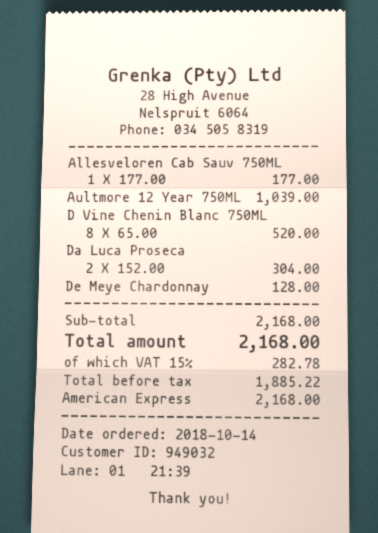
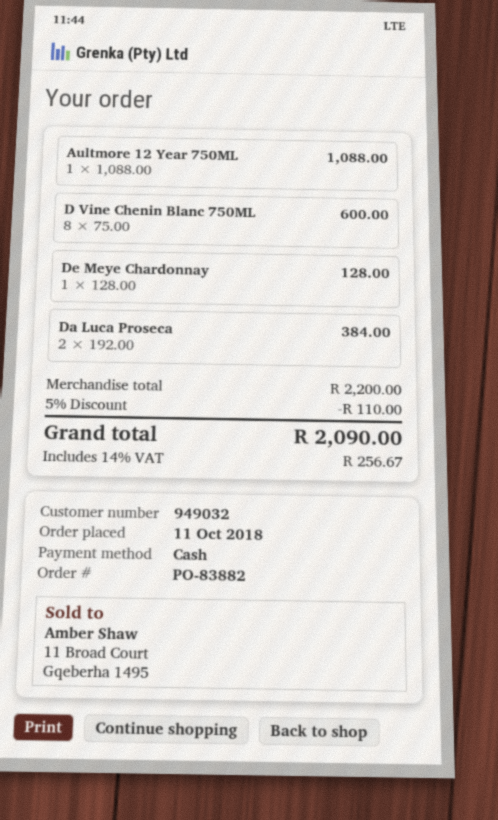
order date: 2018-10-14 -> 2018-10-11
payment method: American Express -> cash
Allesveloren Cab Sauv 750ML: 1 x 177.00 = 177.00 -> none
Aultmore 12 Year 750ML: 1 x 1039.00 = 1039.00 -> 1 x 1088.00 = 1088.00
D Vine Chenin Blanc 750ML: 8 x 65.00 = 520.00 -> 8 x 75.00 = 600.00
Da Luca Proseca: 2 x 152.00 = 304.00 -> 2 x 192.00 = 384.00
subtotal: 2168.00 -> 2200.00
discount: none -> 5% = 110.00
tax: 15% = 282.78 -> 14% = 256.67
total: 2168.00 -> 2090.00

